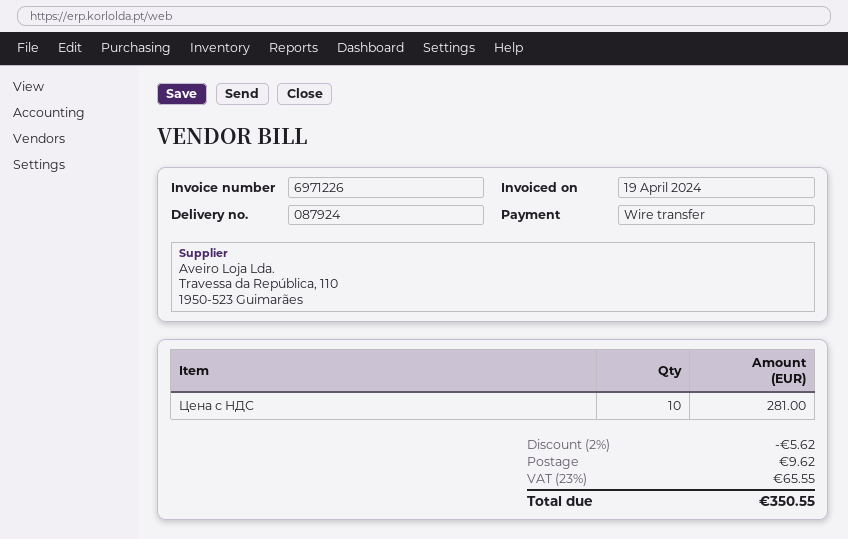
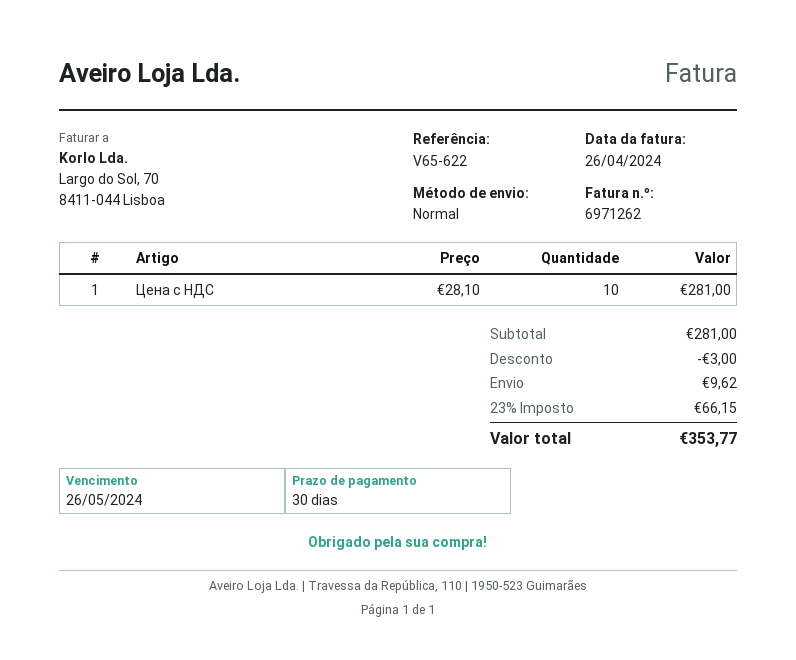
invoice number: 6971226 -> 6971262
invoice date: 2024-04-19 -> 2024-04-26
discount: 5.62 -> 3.00
tax: 23% = 65.55 -> 23% = 66.15
total: 350.55 -> 353.77

